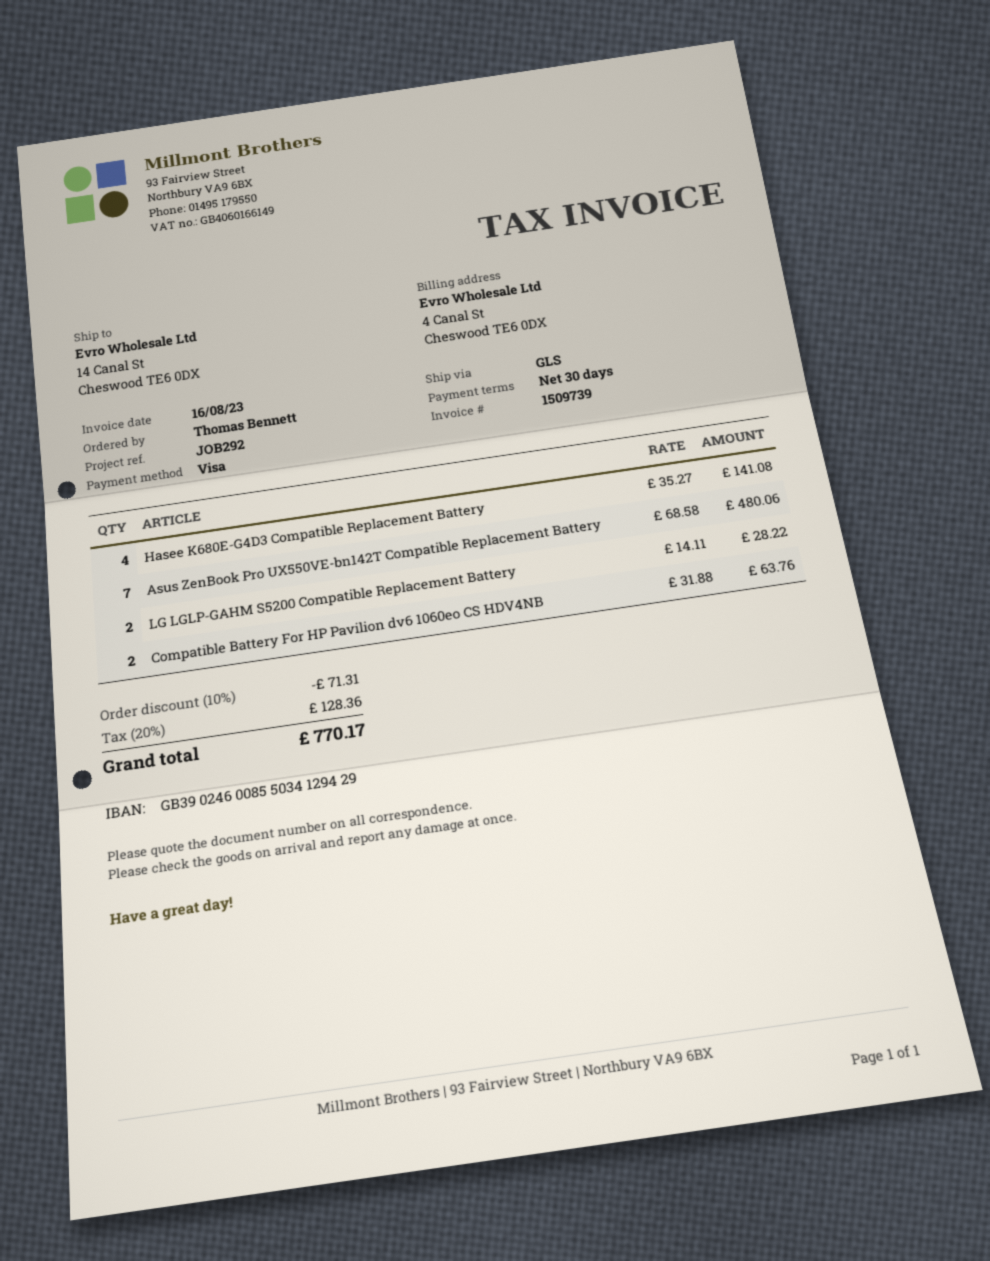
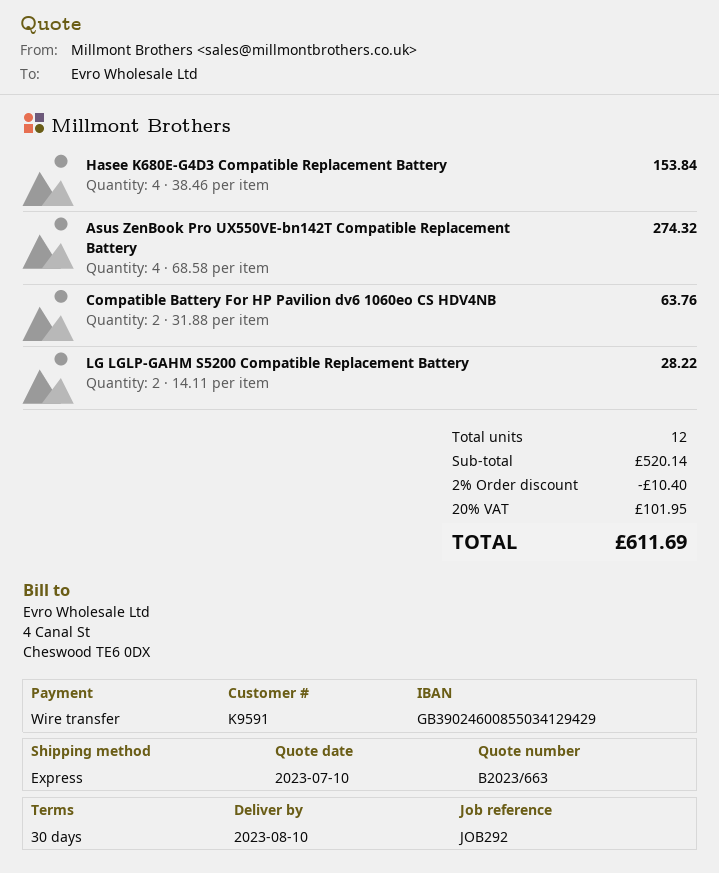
payment method: Visa -> bank transfer
shipping method: GLS -> express
Hasee K680E-G4D3 Compatible Replacement Battery: 4 x 35.27 = 141.08 -> 4 x 38.46 = 153.84
Asus ZenBook Pro UX550VE-bn142T Compatible Replacement Battery: 7 x 68.58 = 480.06 -> 4 x 68.58 = 274.32
discount: 10% = 71.31 -> 2% = 10.40
tax: 20% = 128.36 -> 20% = 101.95
total: 770.17 -> 611.69

